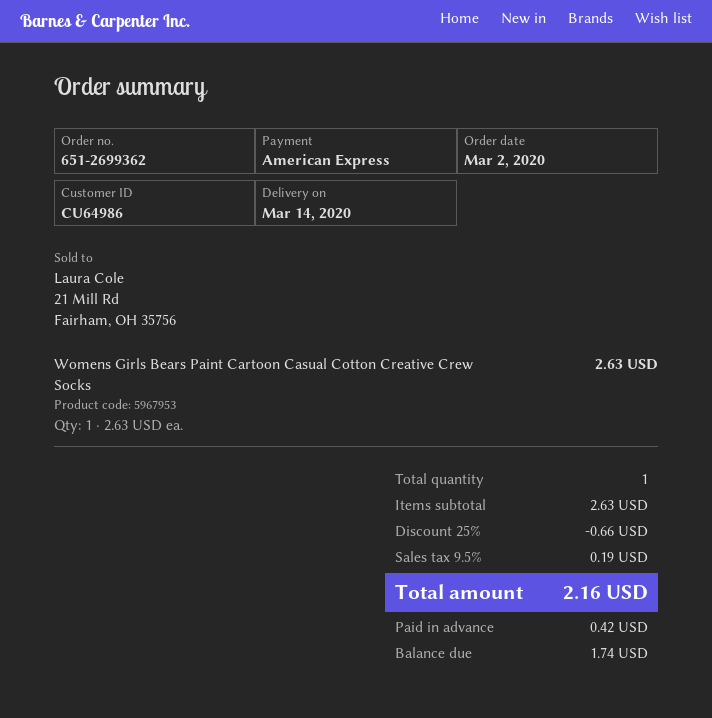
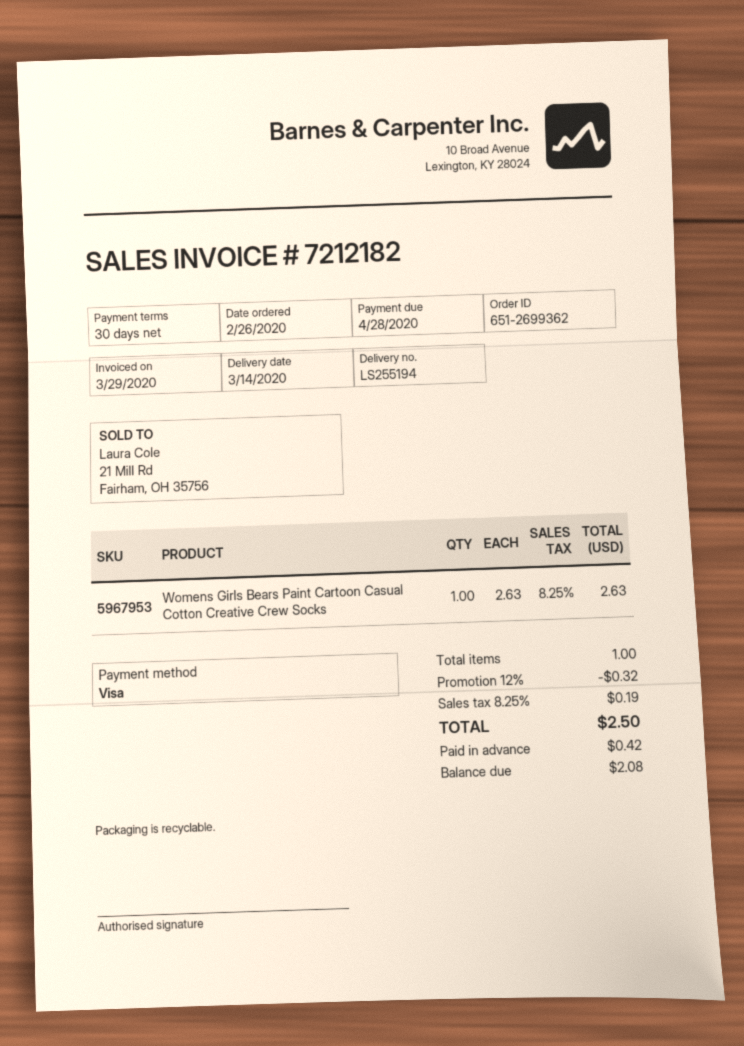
order date: 2020-03-02 -> 2020-02-26
payment method: American Express -> Visa
discount: 25% = 0.66 -> 12% = 0.32
tax: 9.5% = 0.19 -> 8.25% = 0.19
total: 2.16 -> 2.50
balance: 1.74 -> 2.08

